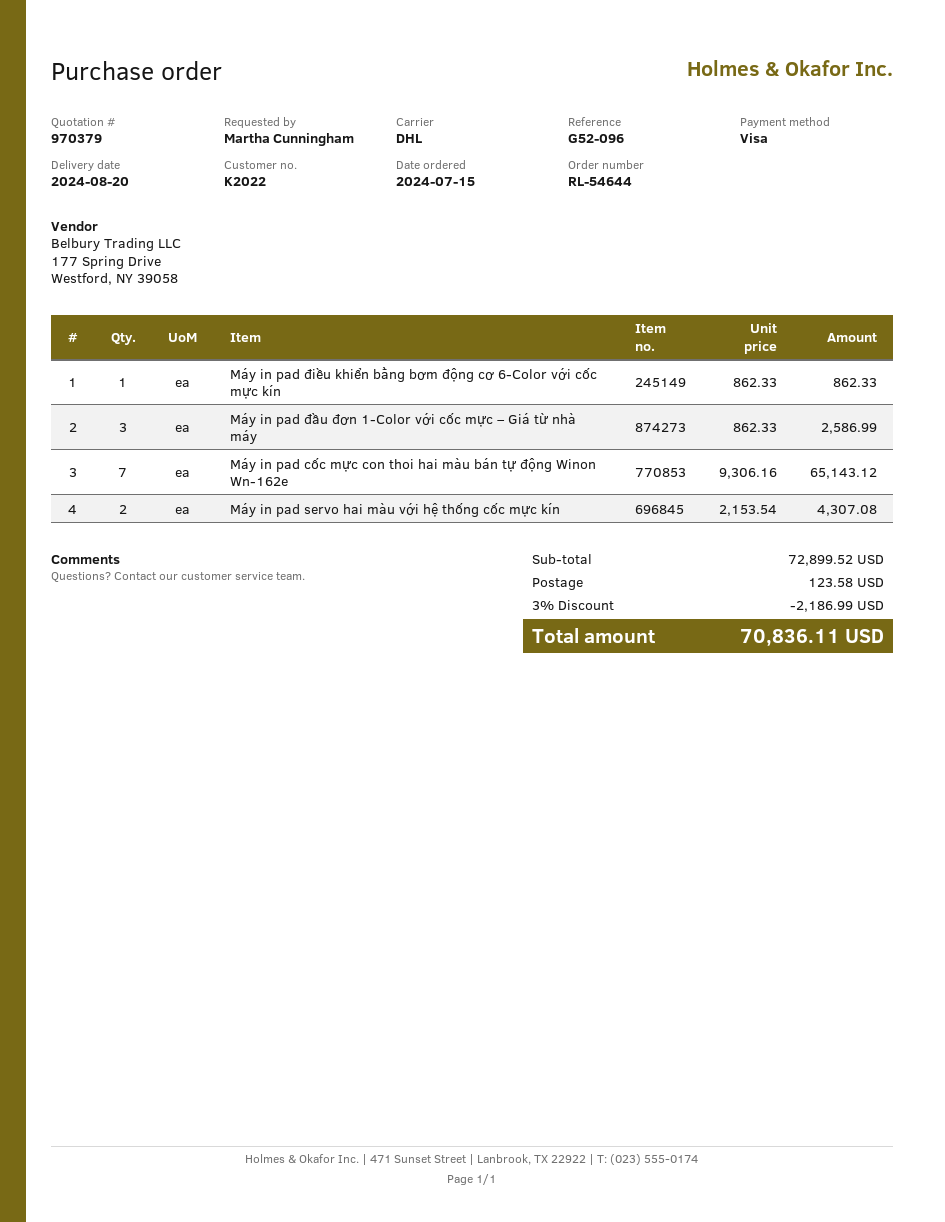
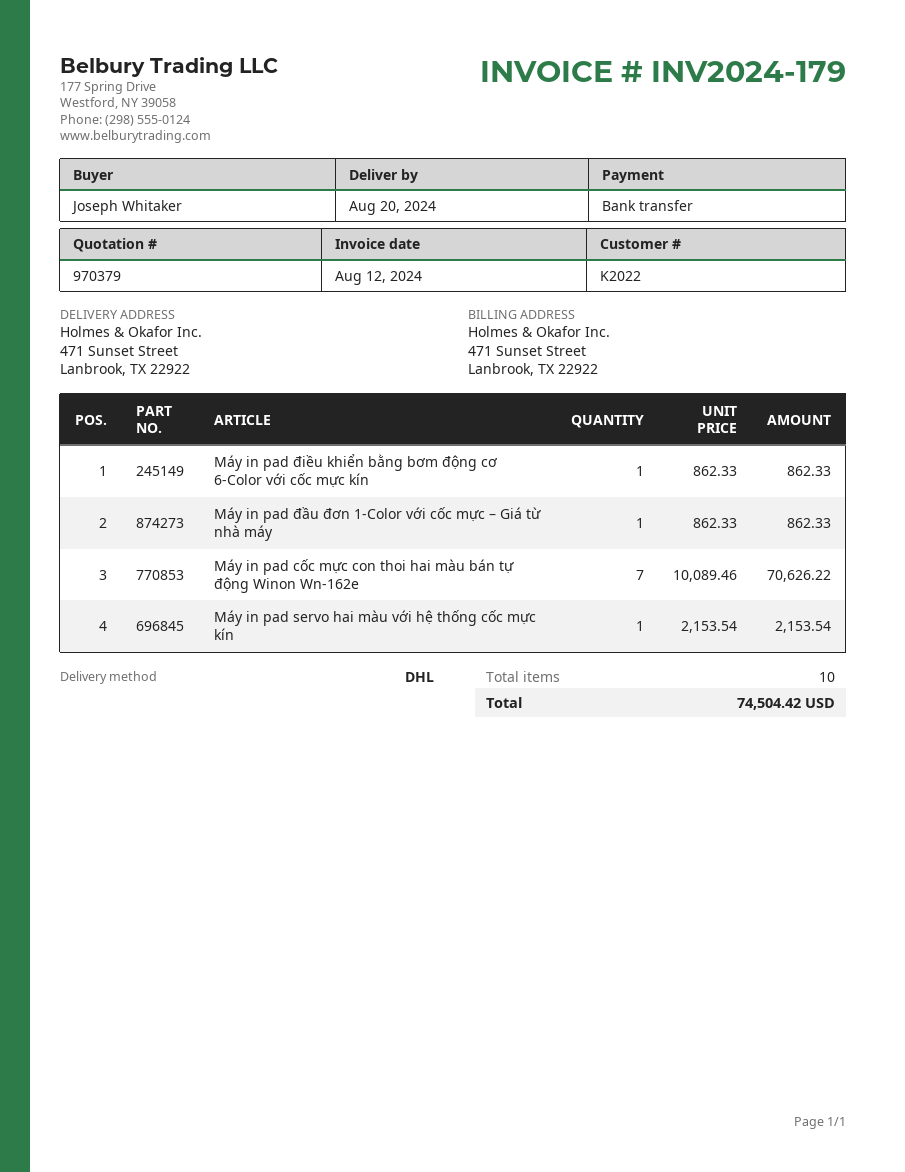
ordered by: Martha Cunningham -> Joseph Whitaker
payment method: Visa -> bank transfer
Máy in pad đầu đơn 1-Color với cốc mực – Giá từ nhà máy: 3 x 862.33 = 2586.99 -> 1 x 862.33 = 862.33
Máy in pad cốc mực con thoi hai màu bán tự động Winon Wn-162e: 7 x 9306.16 = 65143.12 -> 7 x 10089.46 = 70626.22
Máy in pad servo hai màu với hệ thống cốc mực kín: 2 x 2153.54 = 4307.08 -> 1 x 2153.54 = 2153.54
discount: 3% = 2186.99 -> none
shipping: 123.58 -> none
total: 70836.11 -> 74504.42

